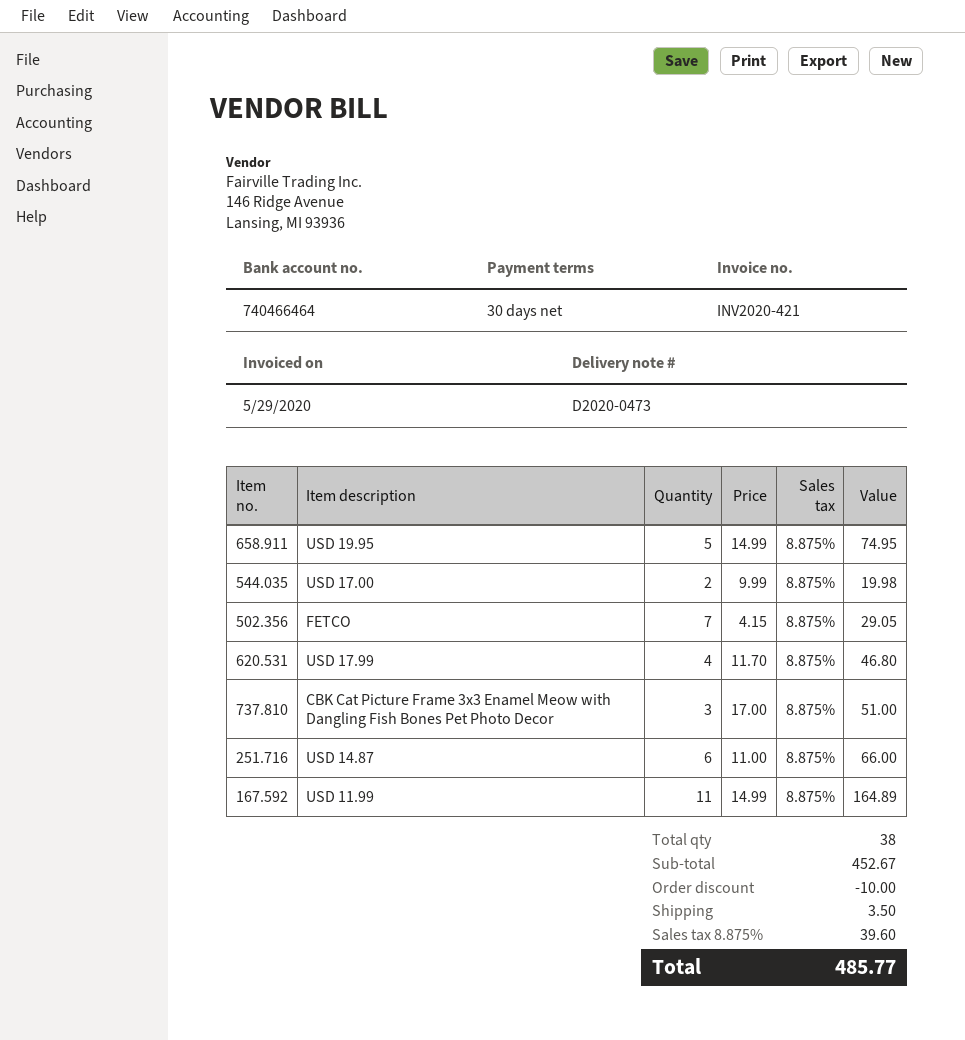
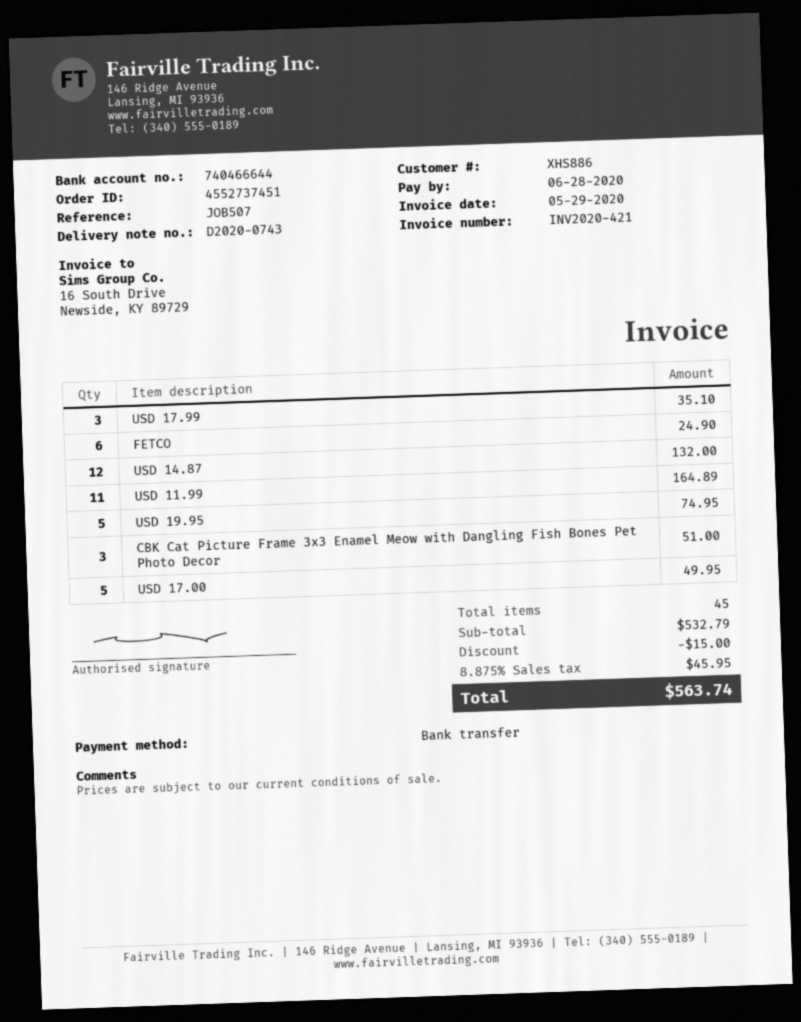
delivery note number: D2020-0473 -> D2020-0743
bank account: 740466464 -> 740466644
USD 17.00: 2 for 19.98 -> 5 for 49.95
FETCO: 7 for 29.05 -> 6 for 24.90
USD 17.99: 4 for 46.80 -> 3 for 35.10
USD 14.87: 6 for 66.00 -> 12 for 132.00
total quantity: 38 -> 45
subtotal: 452.67 -> 532.79
discount: 10.00 -> 15.00
shipping: 3.50 -> none
tax: 8.875% = 39.60 -> 8.875% = 45.95
total: 485.77 -> 563.74

